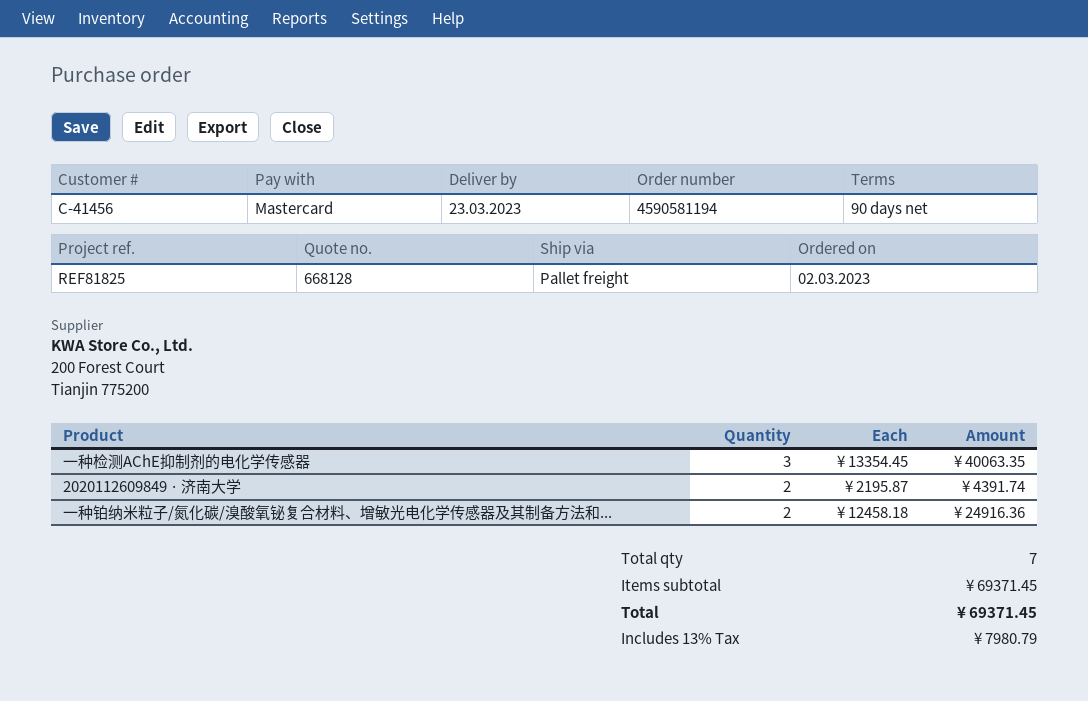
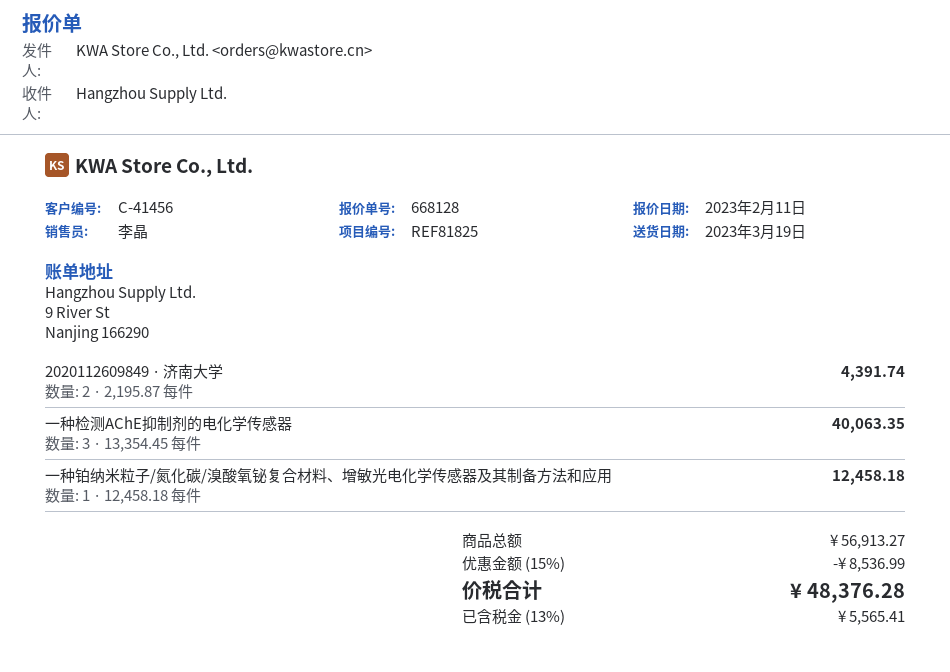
delivery date: 2023-03-23 -> 2023-03-19
一种铂纳米粒子/氮化碳/溴酸氧铋复合材料、增敏光电化学传感器及其制备方法和...: 2 x 12458.18 = 24916.36 -> 1 x 12458.18 = 12458.18
subtotal: 69371.45 -> 56913.27
discount: none -> 15% = 8536.99
tax: 13% = 7980.79 -> 13% = 5565.41
total: 69371.45 -> 48376.28

